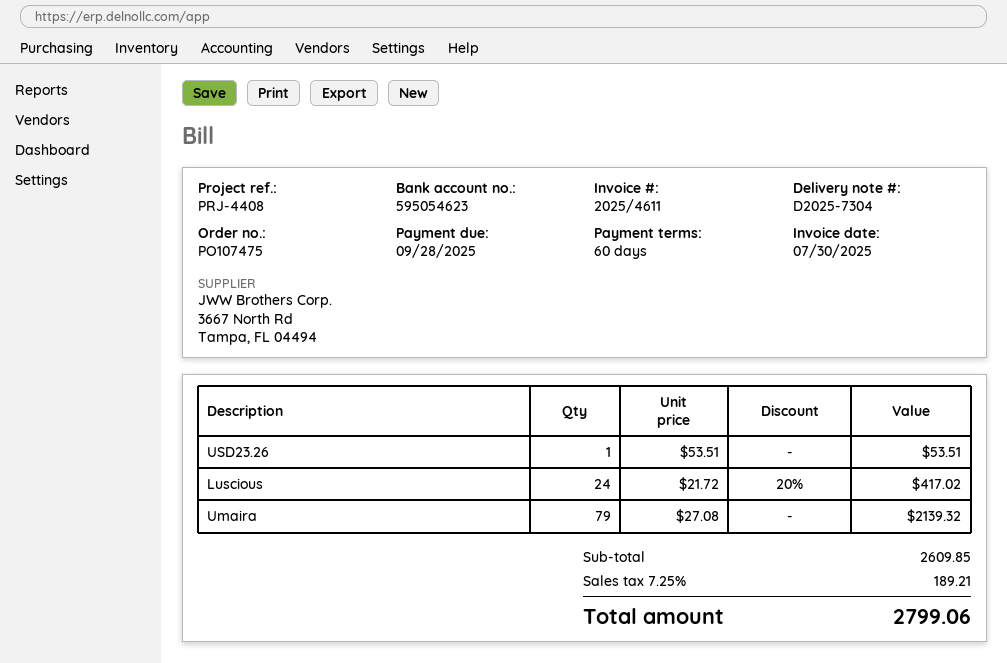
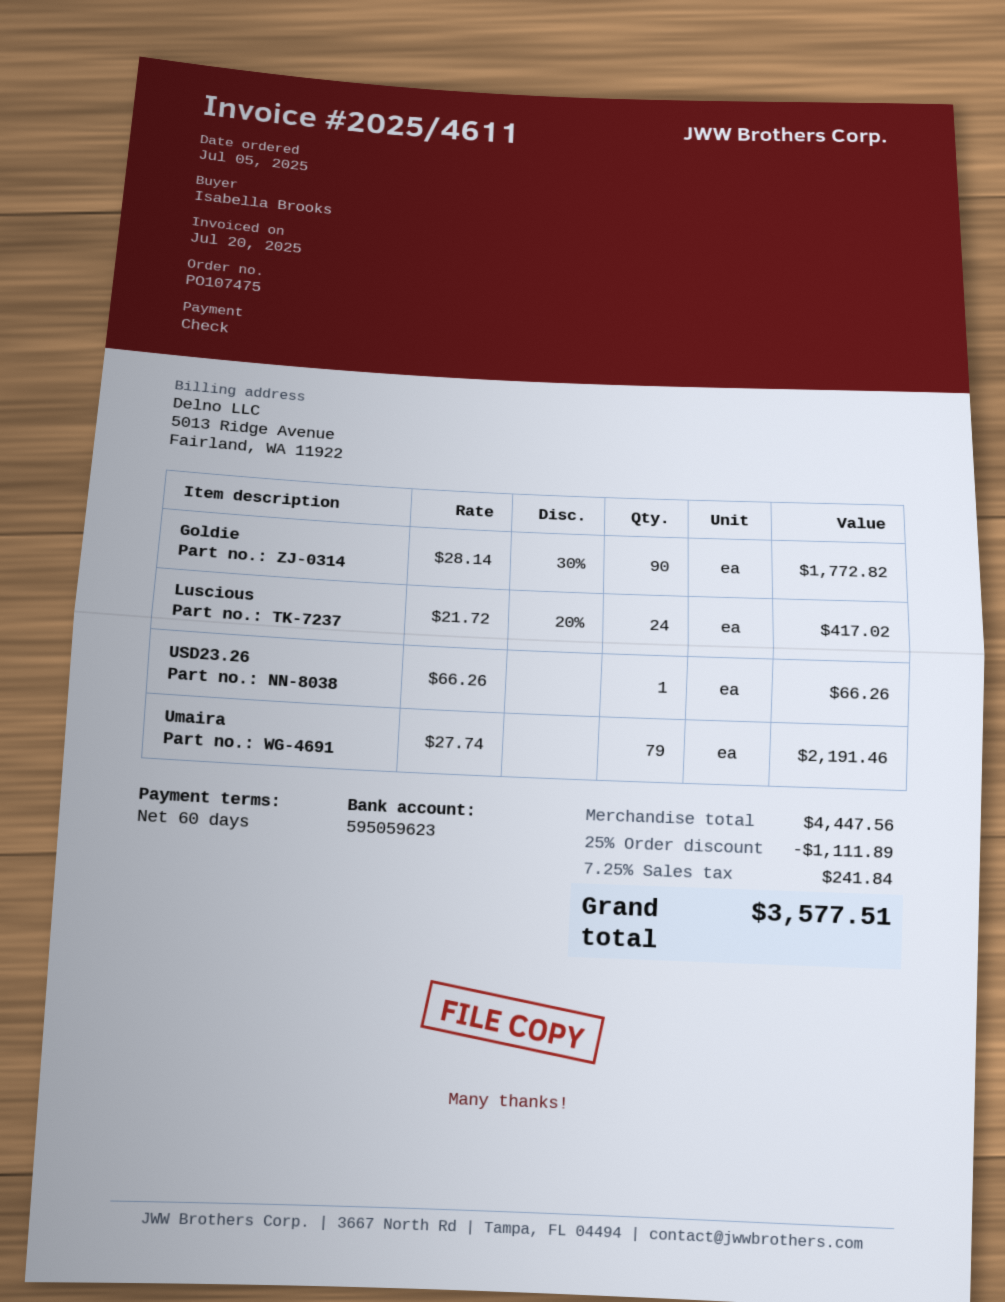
invoice date: 2025-07-30 -> 2025-07-20
bank account: 595054623 -> 595059623
USD23.26: 1 x 53.51 = 53.51 -> 1 x 66.26 = 66.26
Umaira: 79 x 27.08 = 2139.32 -> 79 x 27.74 = 2191.46
Goldie: none -> 90 x 28.14 - 30% = 1772.82
subtotal: 2609.85 -> 4447.56
discount: none -> 25% = 1111.89
tax: 7.25% = 189.21 -> 7.25% = 241.84
total: 2799.06 -> 3577.51

